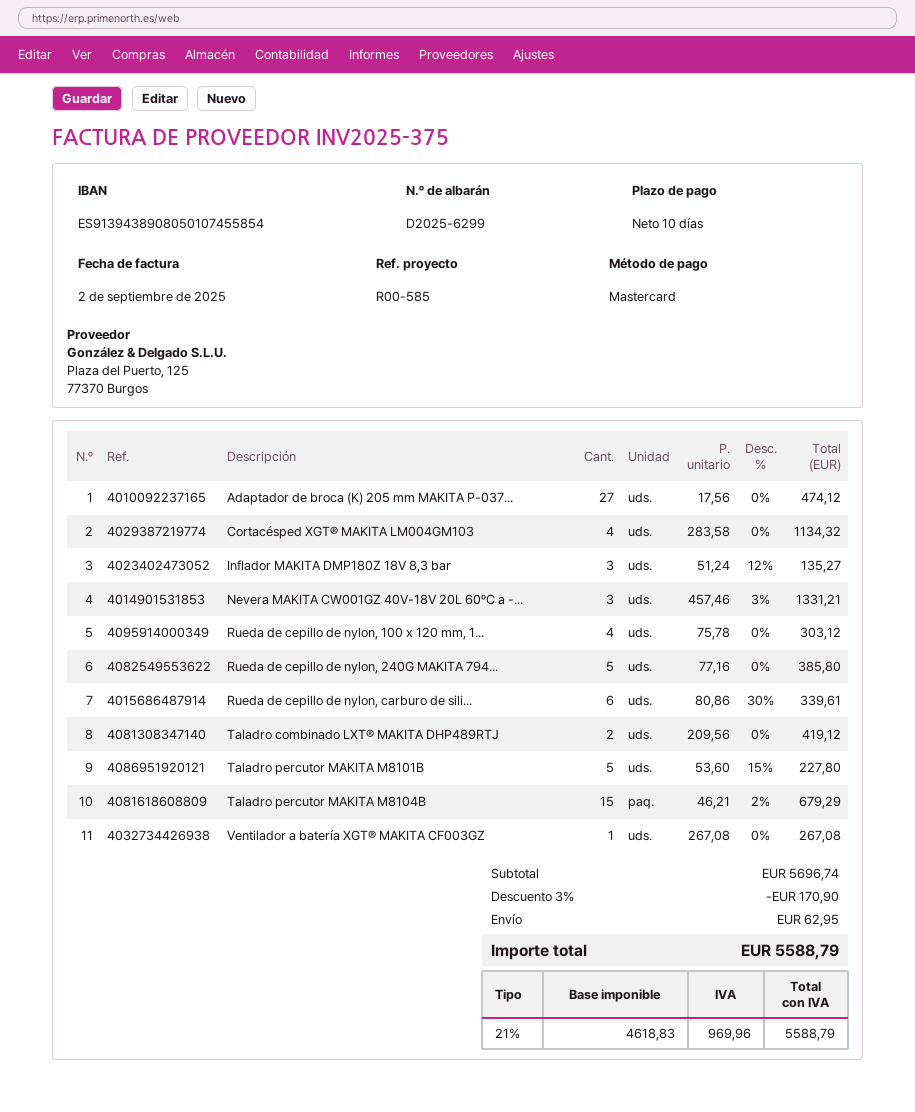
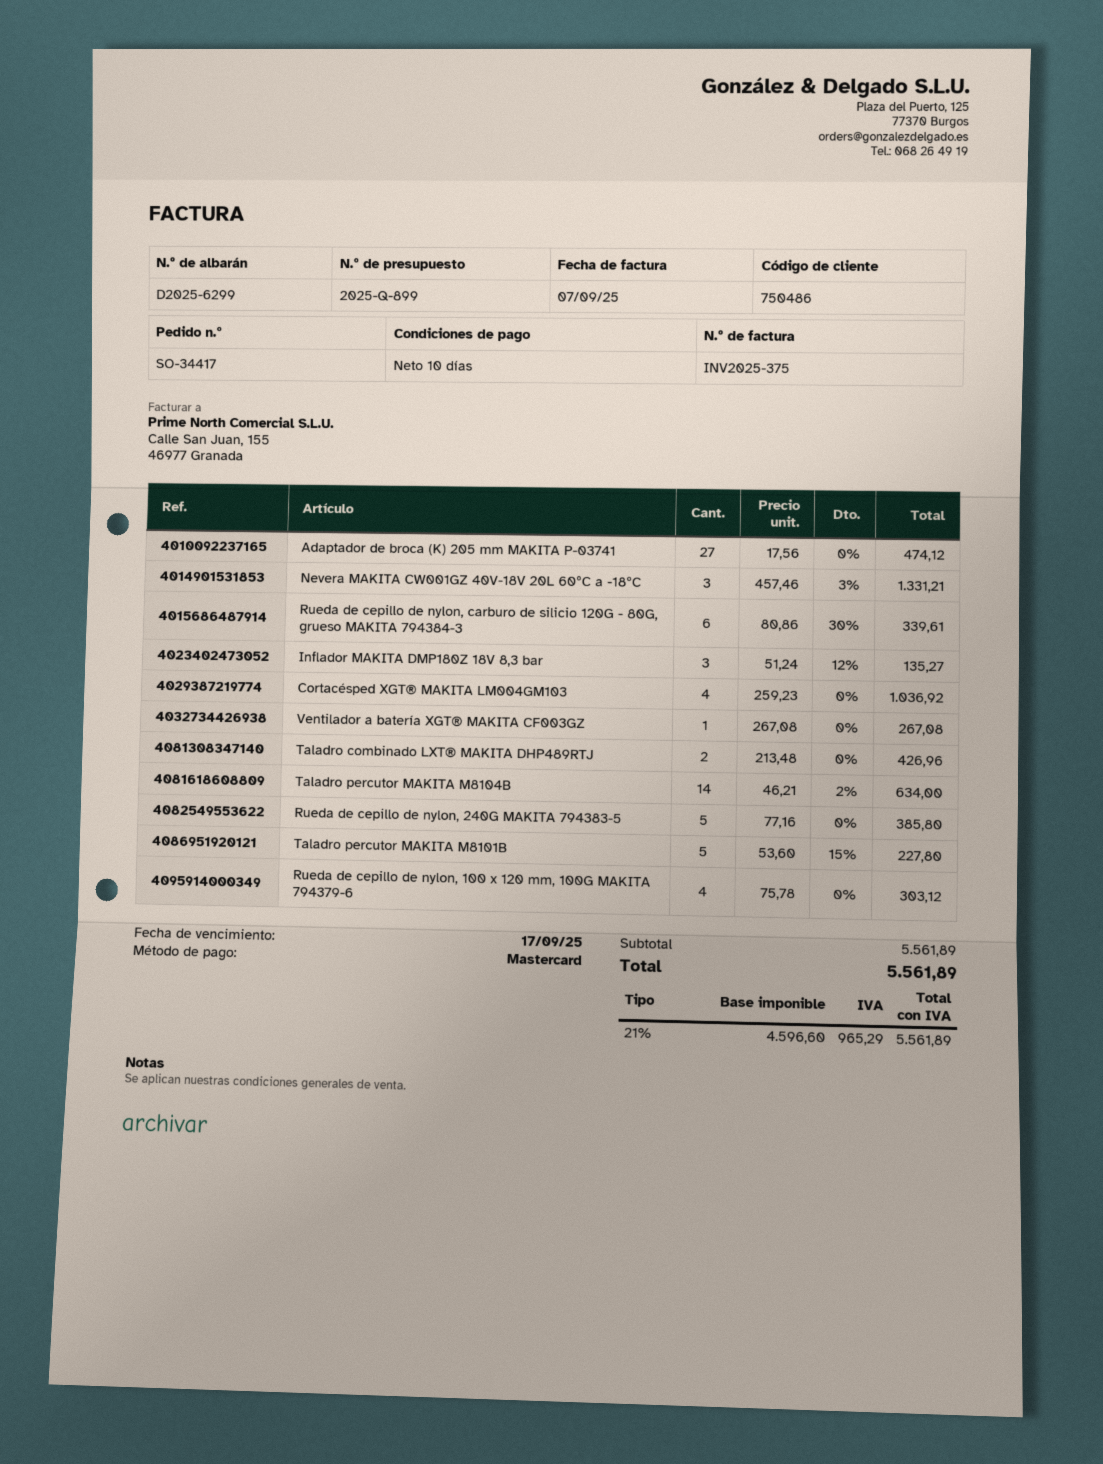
invoice date: 2025-09-02 -> 2025-09-07
Cortacésped XGT® MAKITA LM004GM103: 4 x 283.58 = 1134.32 -> 4 x 259.23 = 1036.92
Taladro combinado LXT® MAKITA DHP489RTJ: 2 x 209.56 = 419.12 -> 2 x 213.48 = 426.96
Taladro percutor MAKITA M8104B: 15 x 46.21 - 2% = 679.29 -> 14 x 46.21 - 2% = 634.00
subtotal: 5696.74 -> 5561.89
discount: 3% = 170.90 -> none
shipping: 62.95 -> none
net: 4618.83 -> 4596.60
tax: 21% = 969.96 -> 21% = 965.29
total: 5588.79 -> 5561.89

